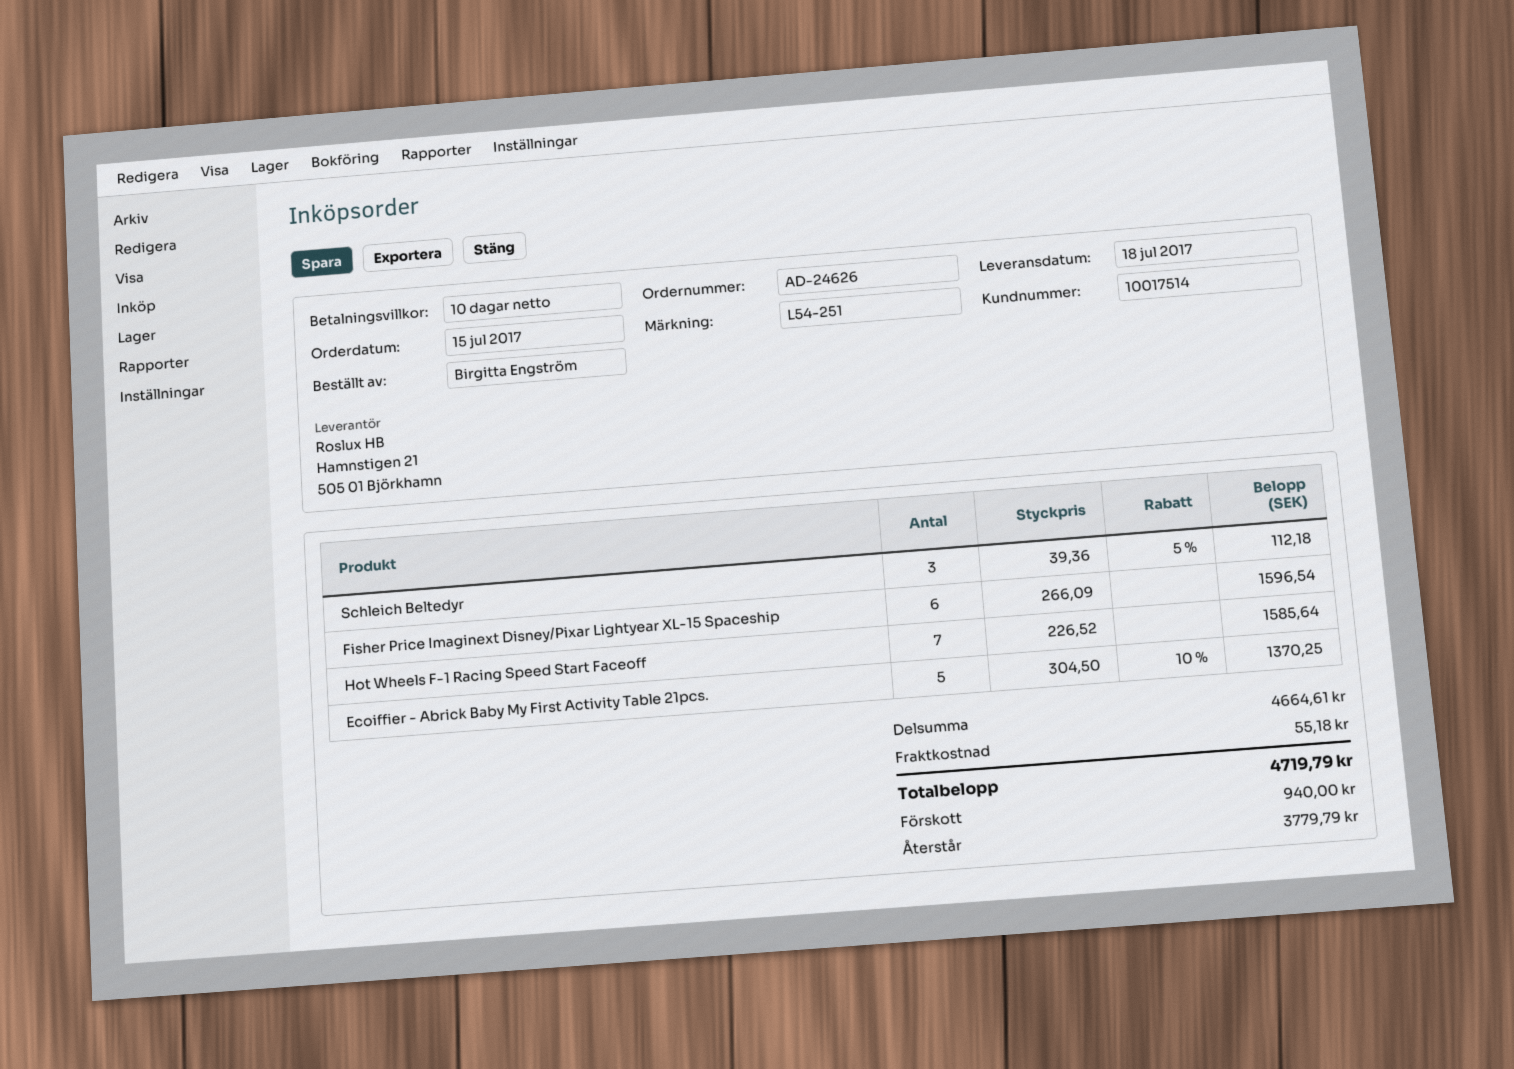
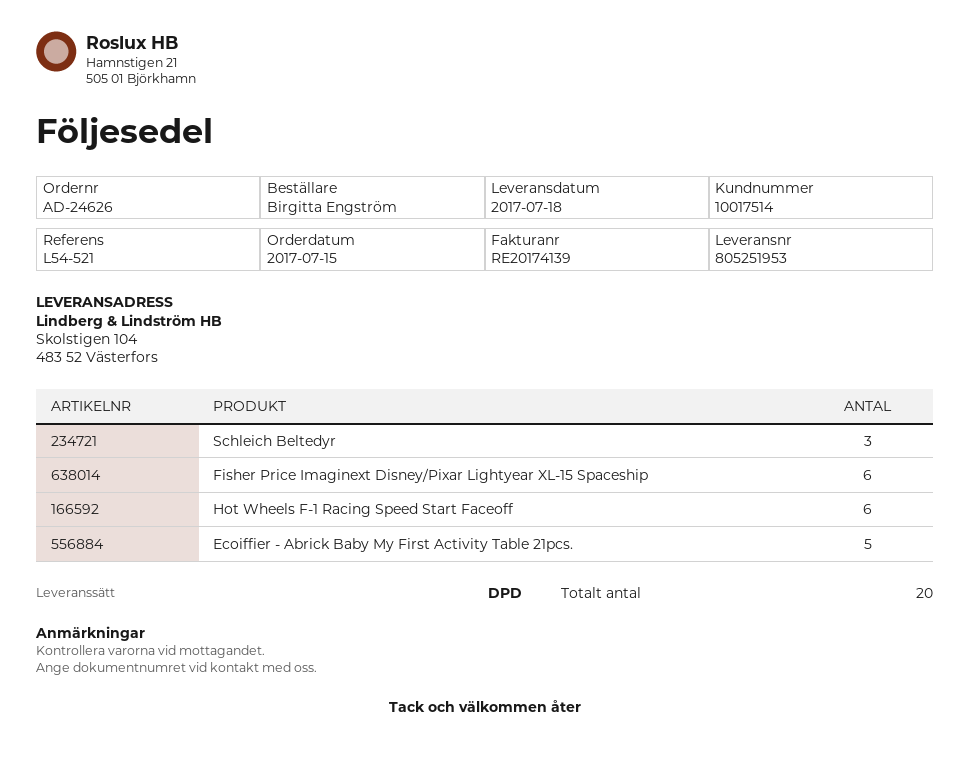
reference: L54-251 -> L54-521
Hot Wheels F-1 Racing Speed Start Faceoff: 7 -> 6

